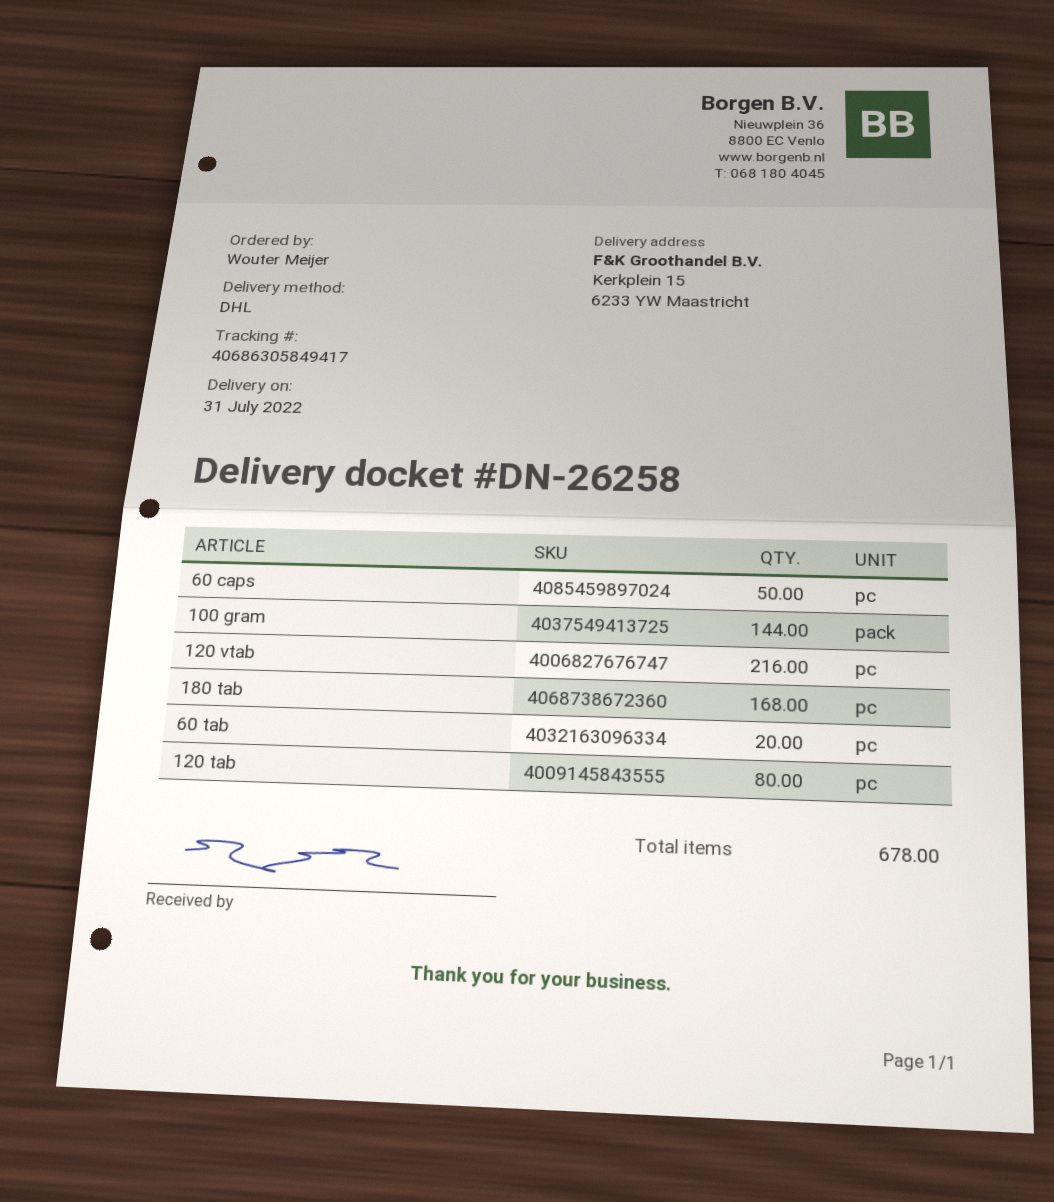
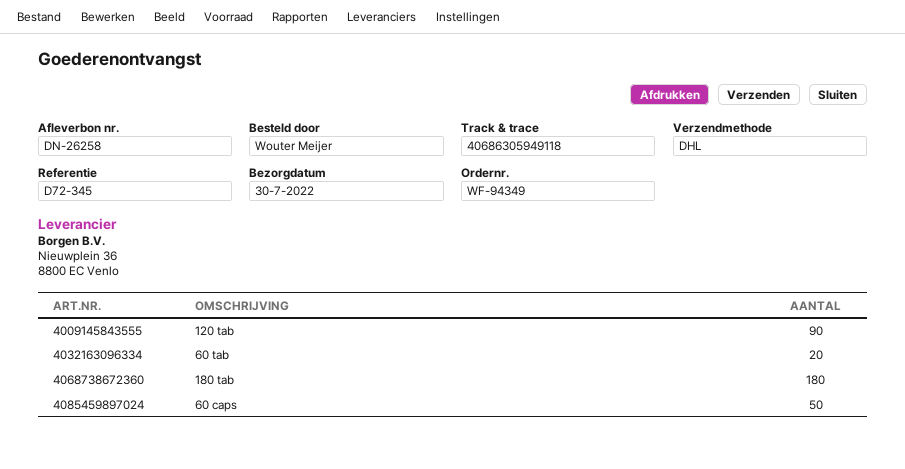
delivery date: 2022-07-31 -> 2022-07-30
tracking number: 40686305849417 -> 40686305949118
100 gram: 144 -> none
120 vtab: 216 -> none
180 tab: 168 -> 180
120 tab: 80 -> 90

